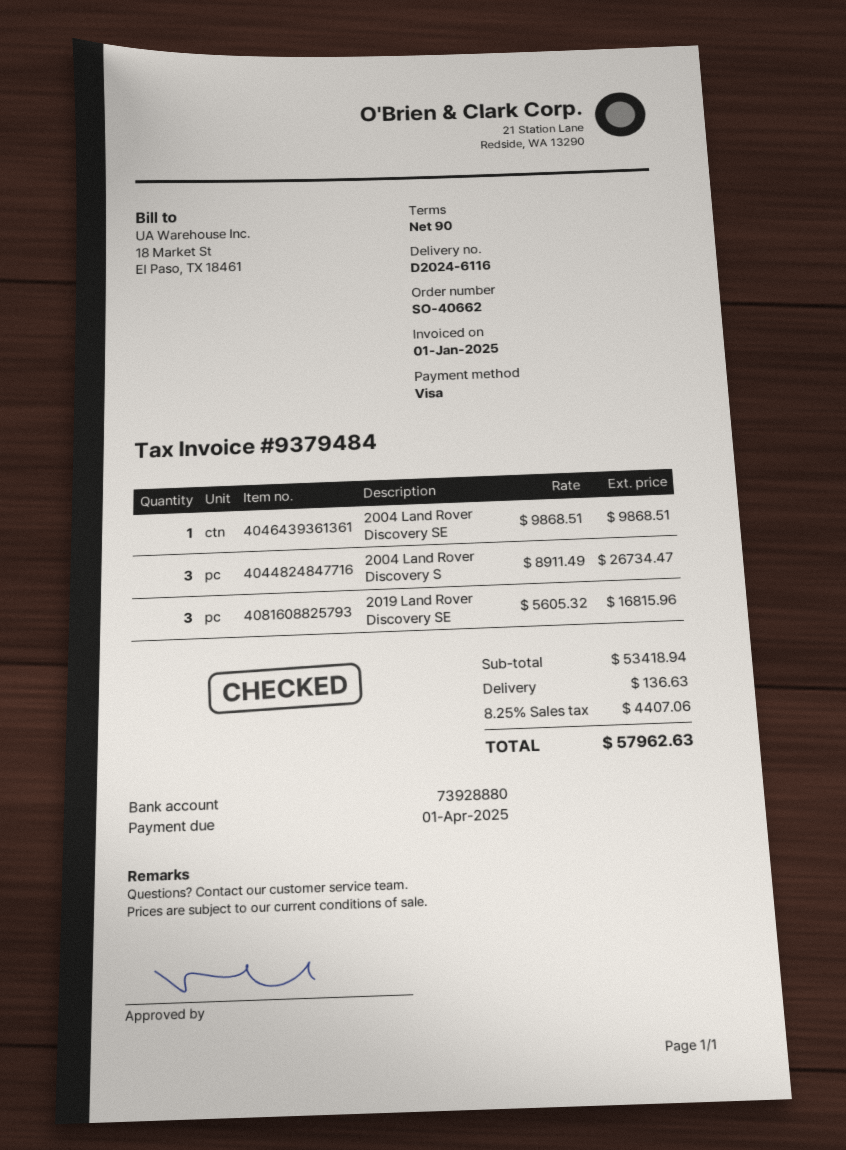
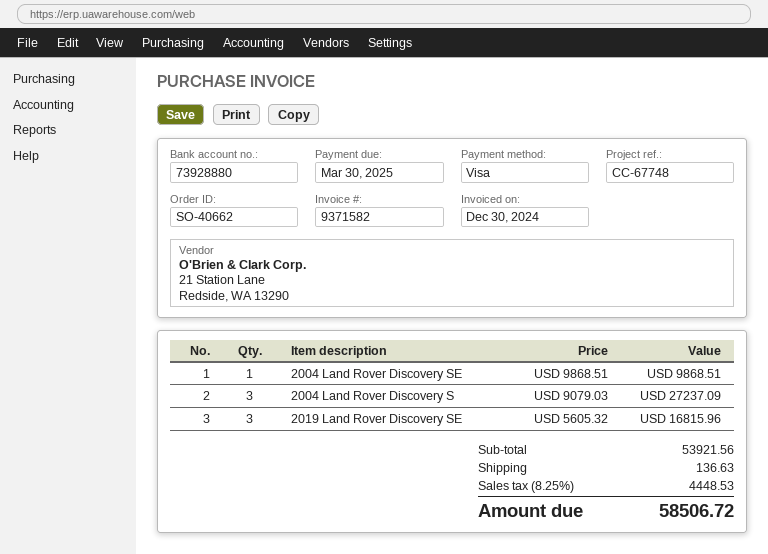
invoice number: 9379484 -> 9371582
invoice date: 2025-01-01 -> 2024-12-30
due date: 2025-04-01 -> 2025-03-30
2004 Land Rover Discovery S: 3 x 8911.49 = 26734.47 -> 3 x 9079.03 = 27237.09
subtotal: 53418.94 -> 53921.56
tax: 8.25% = 4407.06 -> 8.25% = 4448.53
total: 57962.63 -> 58506.72

